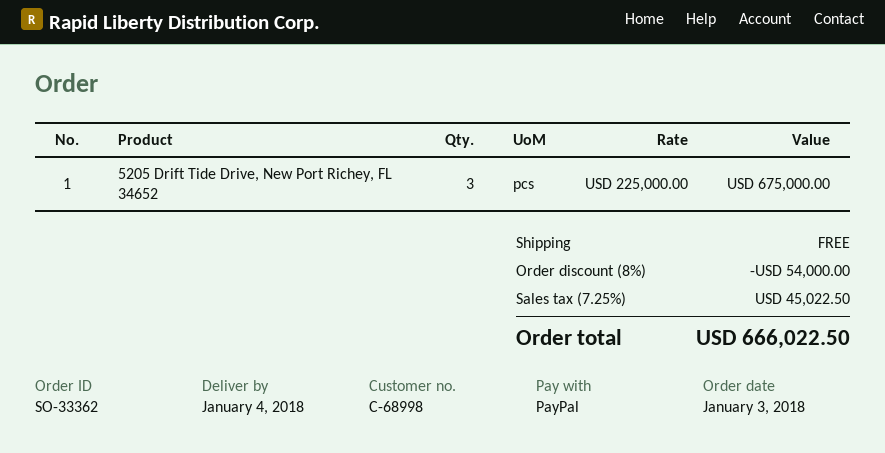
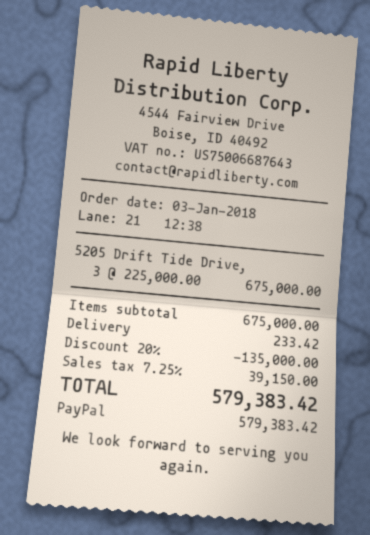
discount: 8% = 54000.00 -> 20% = 135000.00
shipping: 0.00 -> 233.42
tax: 7.25% = 45022.50 -> 7.25% = 39150.00
total: 666022.50 -> 579383.42

